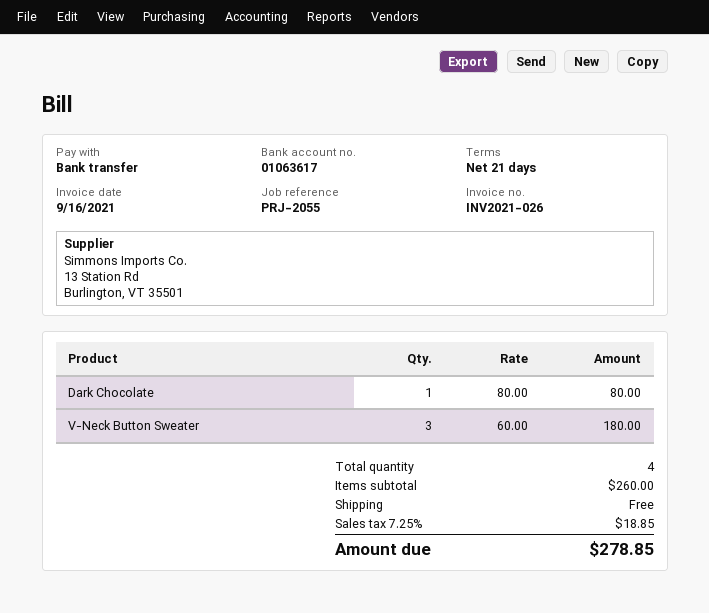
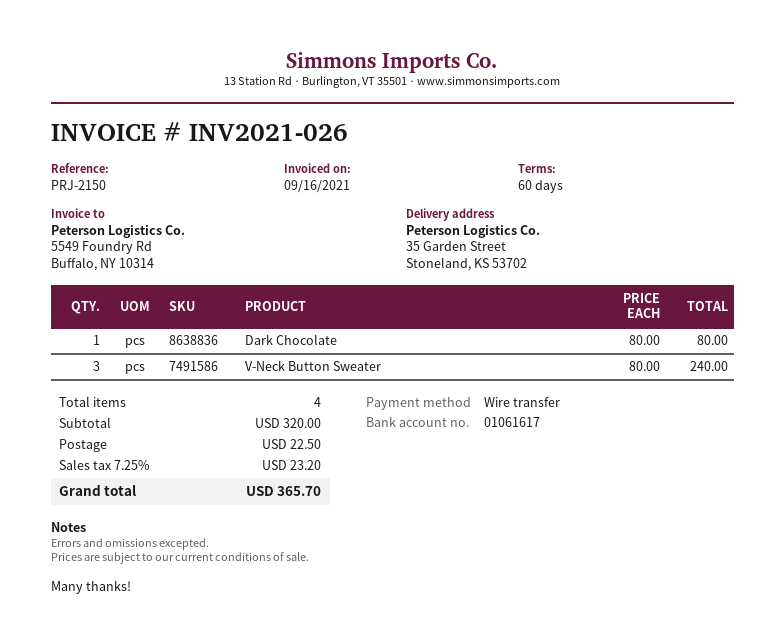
payment terms: 21 days -> 60 days
reference: PRJ-2055 -> PRJ-2150
bank account: 01063617 -> 01061617
V-Neck Button Sweater: 3 x 60.00 = 180.00 -> 3 x 80.00 = 240.00
subtotal: 260.00 -> 320.00
shipping: 0.00 -> 22.50
tax: 7.25% = 18.85 -> 7.25% = 23.20
total: 278.85 -> 365.70

